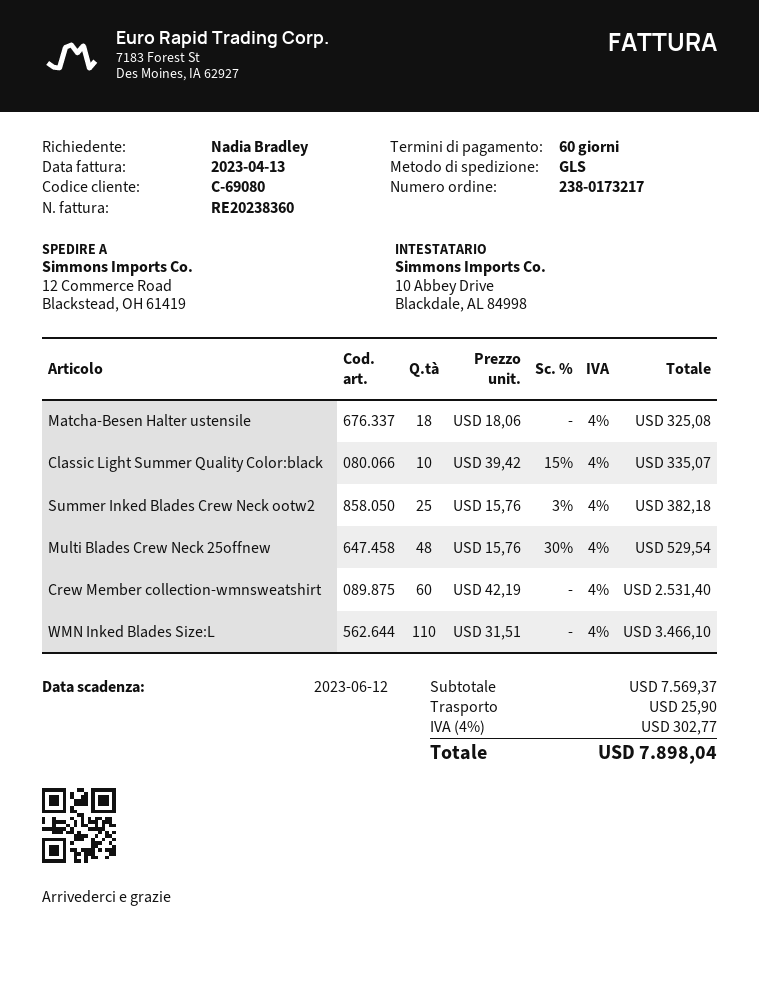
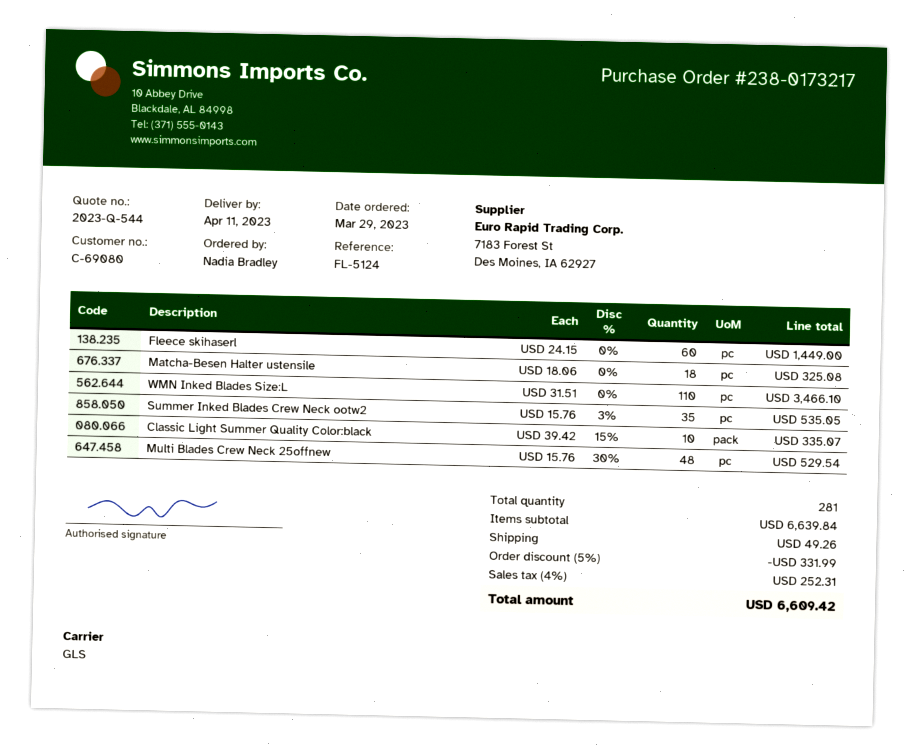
Summer Inked Blades Crew Neck ootw2: 25 x 15.76 - 3% = 382.18 -> 35 x 15.76 - 3% = 535.05
Crew Member collection-wmnsweatshirt: 60 x 42.19 = 2531.40 -> none
Fleece skihaserl: none -> 60 x 24.15 = 1449.00
subtotal: 7569.37 -> 6639.84
discount: none -> 5% = 331.99
shipping: 25.90 -> 49.26
tax: 4% = 302.77 -> 4% = 252.31
total: 7898.04 -> 6609.42

